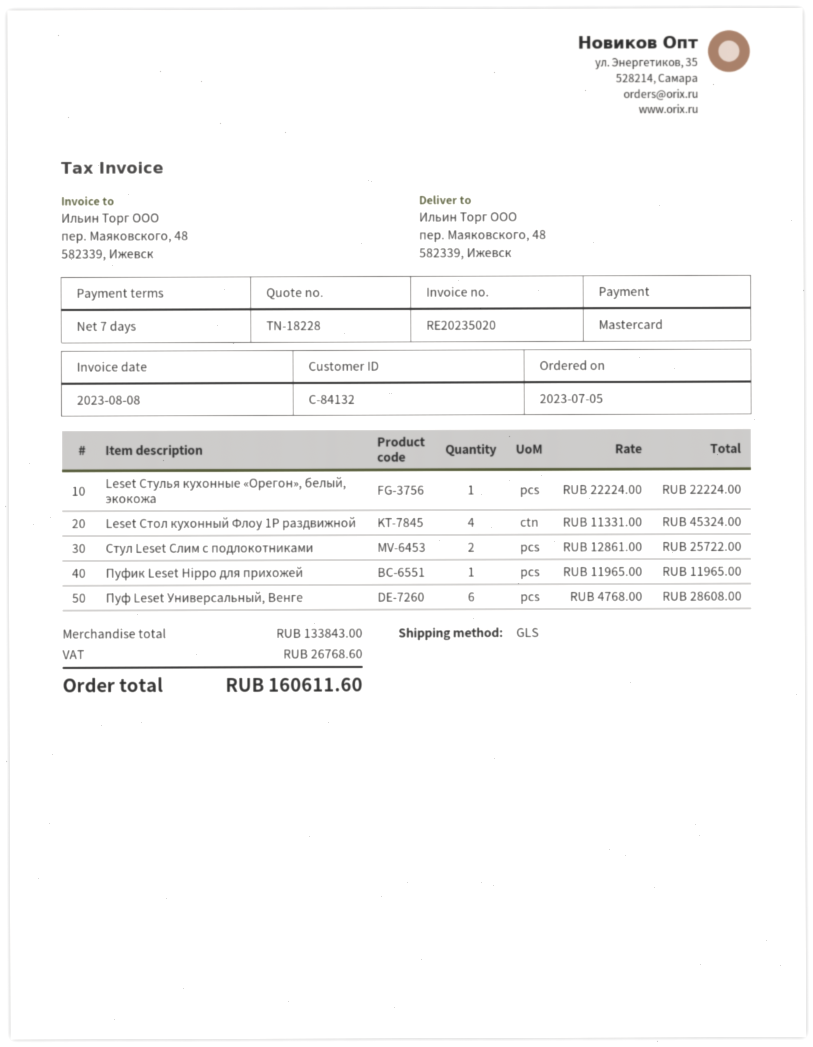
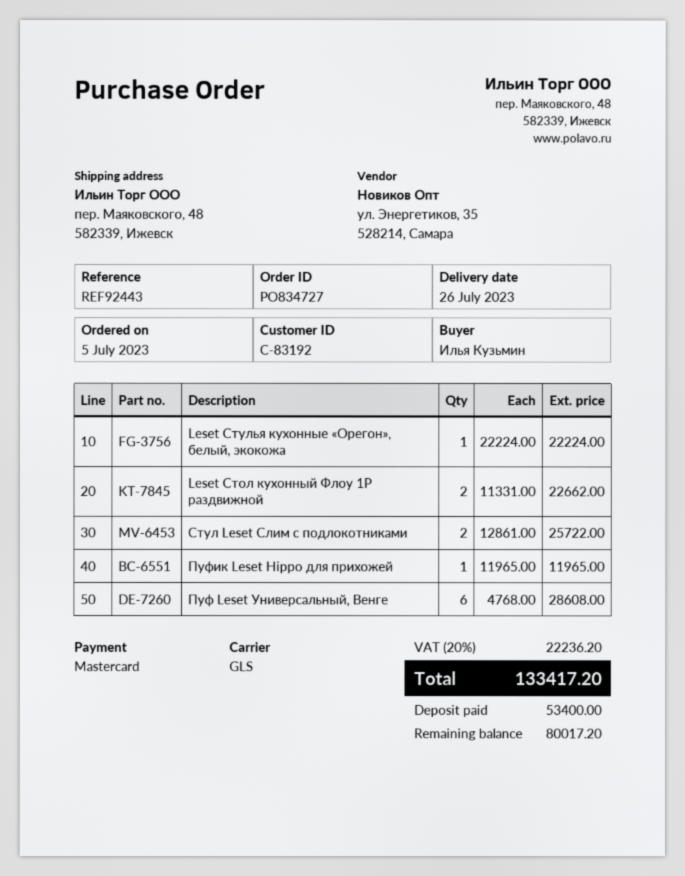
customer number: C-84132 -> C-83192
Leset Стол кухонный Флоу 1Р раздвижной: 4 x 11331.00 = 45324.00 -> 2 x 11331.00 = 22662.00
tax: 26768.60 -> 22236.20
total: 160611.60 -> 133417.20

